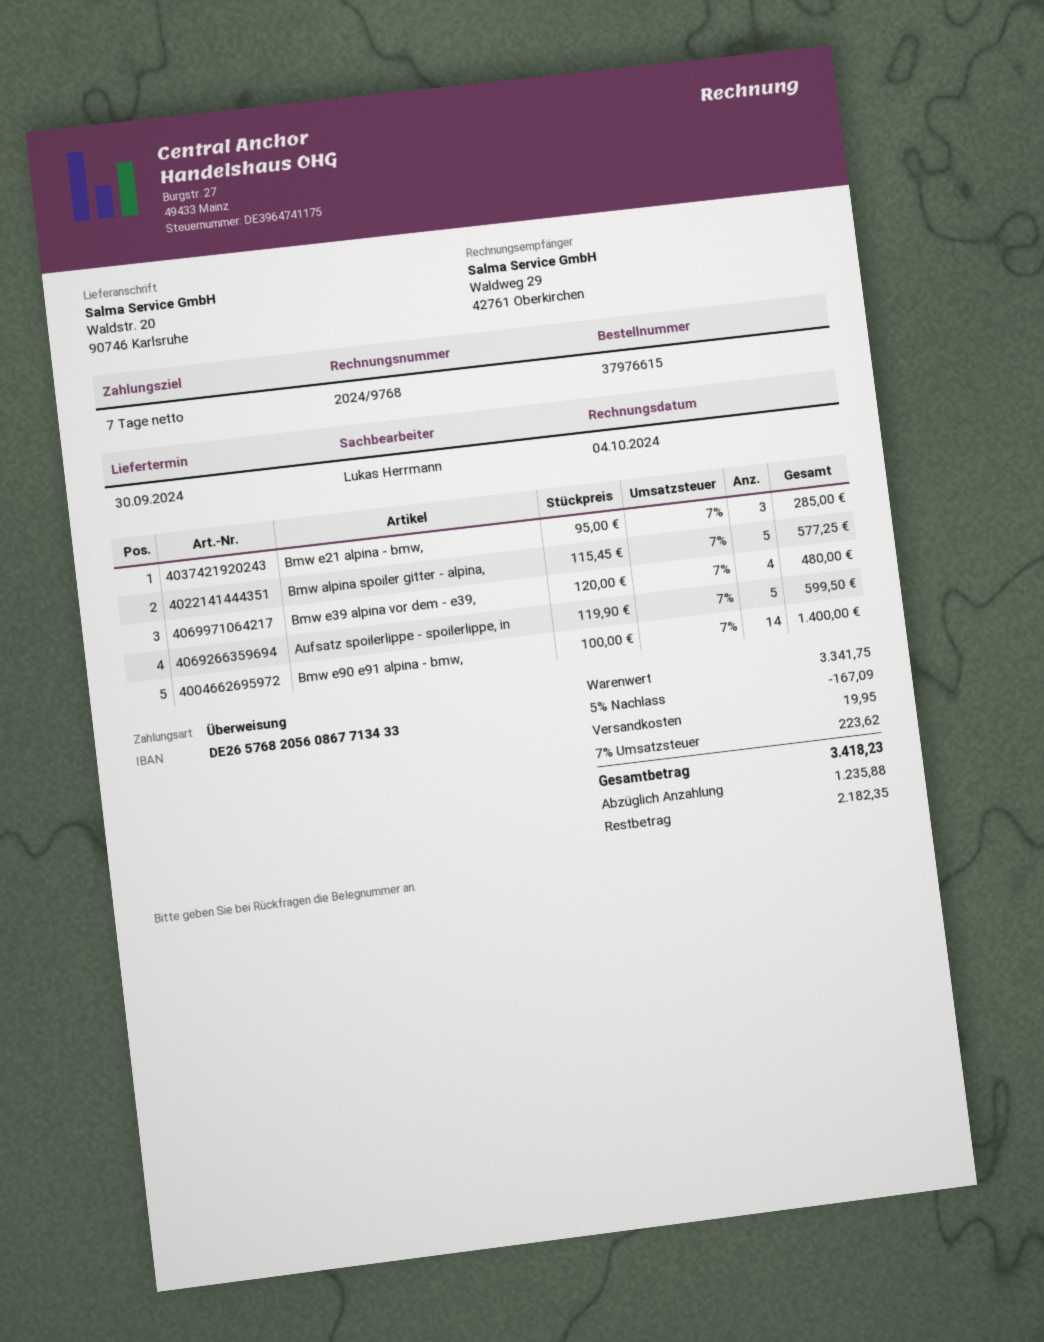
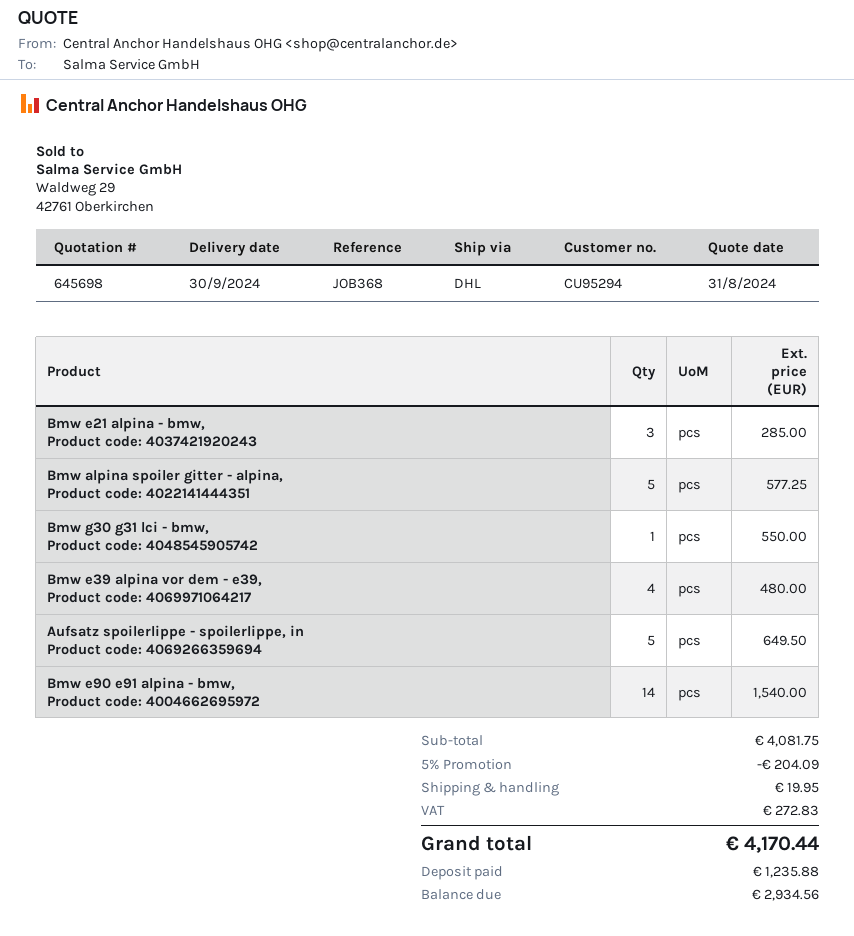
Aufsatz spoilerlippe - spoilerlippe, in: 5 for 599.50 -> 5 for 649.50
Bmw e90 e91 alpina - bmw,: 14 for 1400.00 -> 14 for 1540.00
Bmw g30 g31 lci - bmw,: none -> 1 for 550.00
subtotal: 3341.75 -> 4081.75
discount: 5% = 167.09 -> 5% = 204.09
tax: 223.62 -> 272.83
total: 3418.23 -> 4170.44
balance: 2182.35 -> 2934.56

